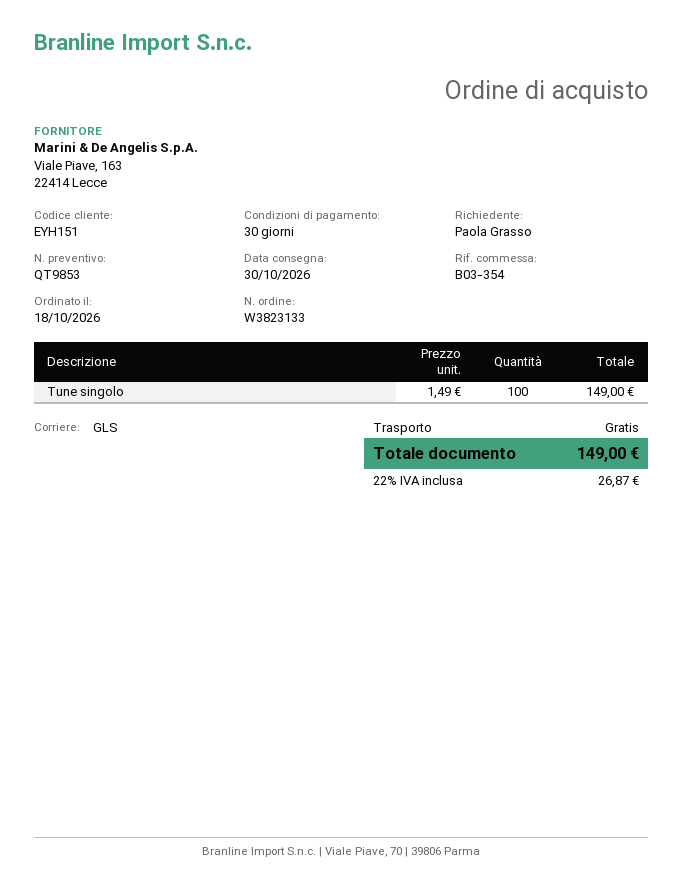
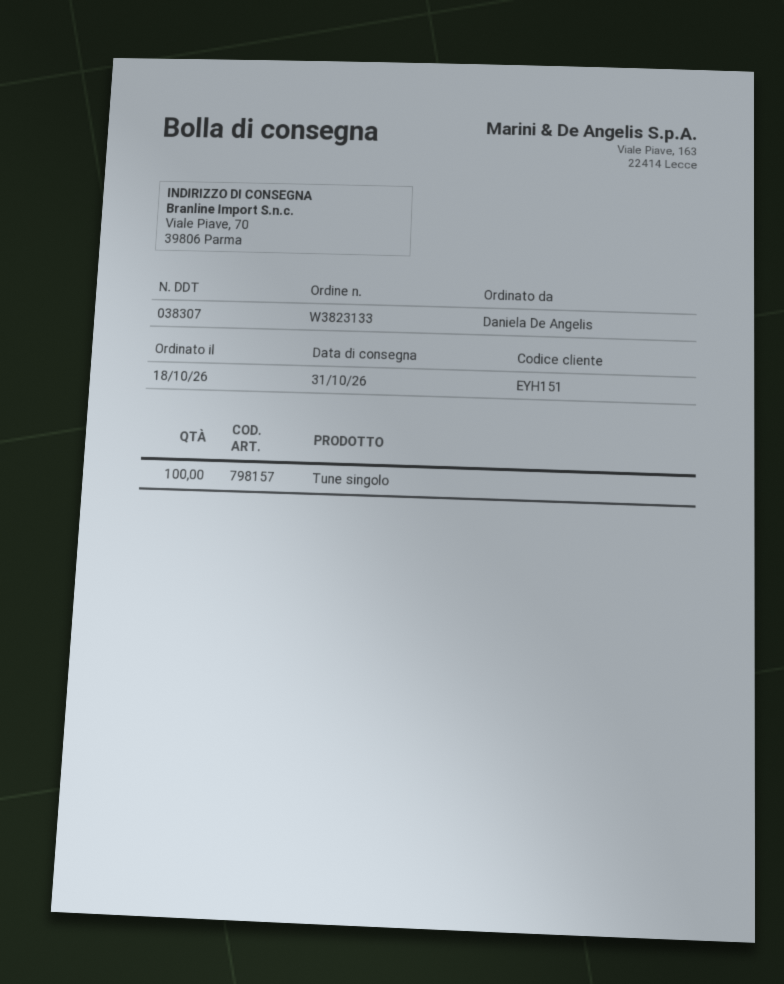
delivery date: 2026-10-30 -> 2026-10-31
ordered by: Paola Grasso -> Daniela De Angelis

